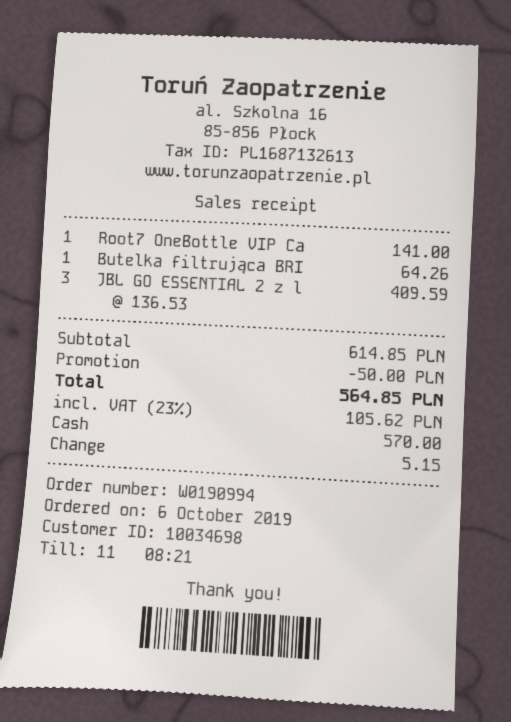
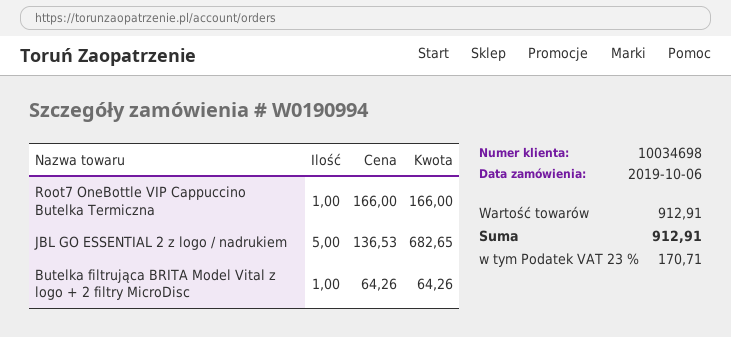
Root7 OneBottle VIP Ca: 1 x 141.00 = 141.00 -> 1 x 166.00 = 166.00
JBL GO ESSENTIAL 2 z l: 3 x 136.53 = 409.59 -> 5 x 136.53 = 682.65
subtotal: 614.85 -> 912.91
discount: 50.00 -> none
tax: 23% = 105.62 -> 23% = 170.71
total: 564.85 -> 912.91

